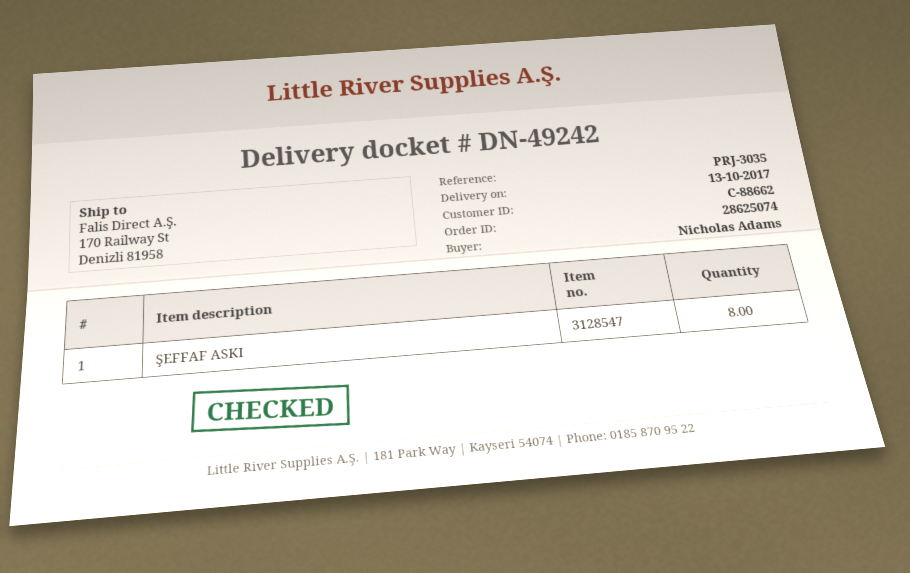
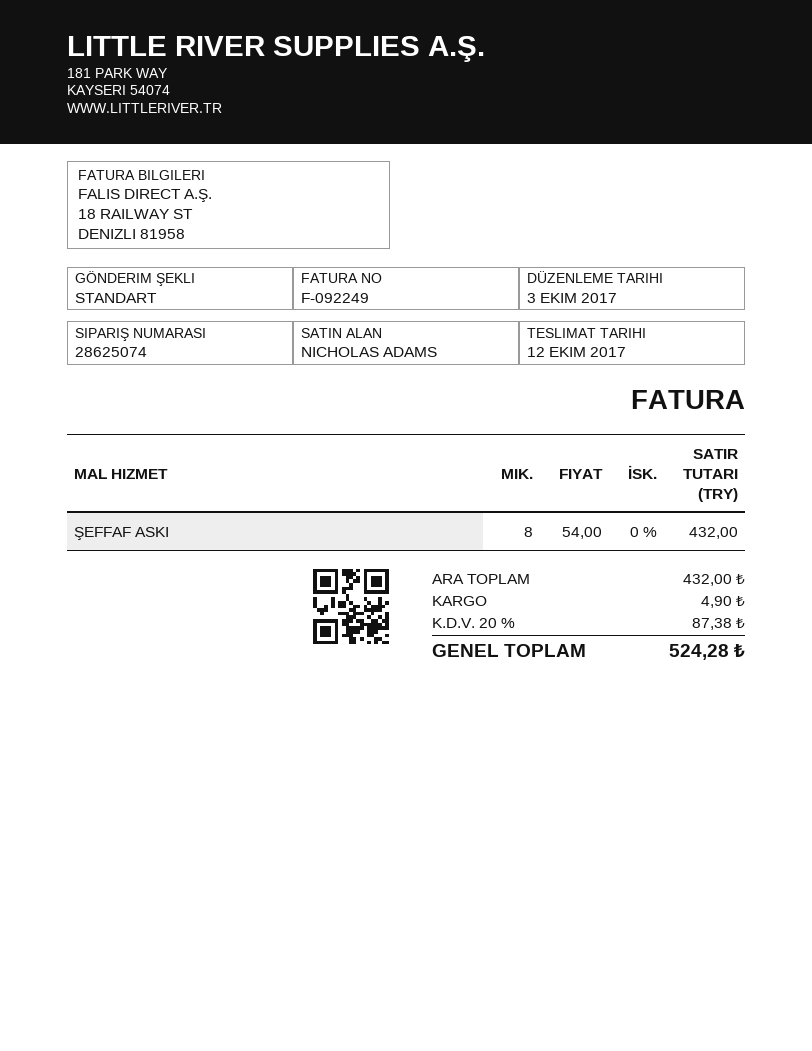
delivery date: 2017-10-13 -> 2017-10-12

